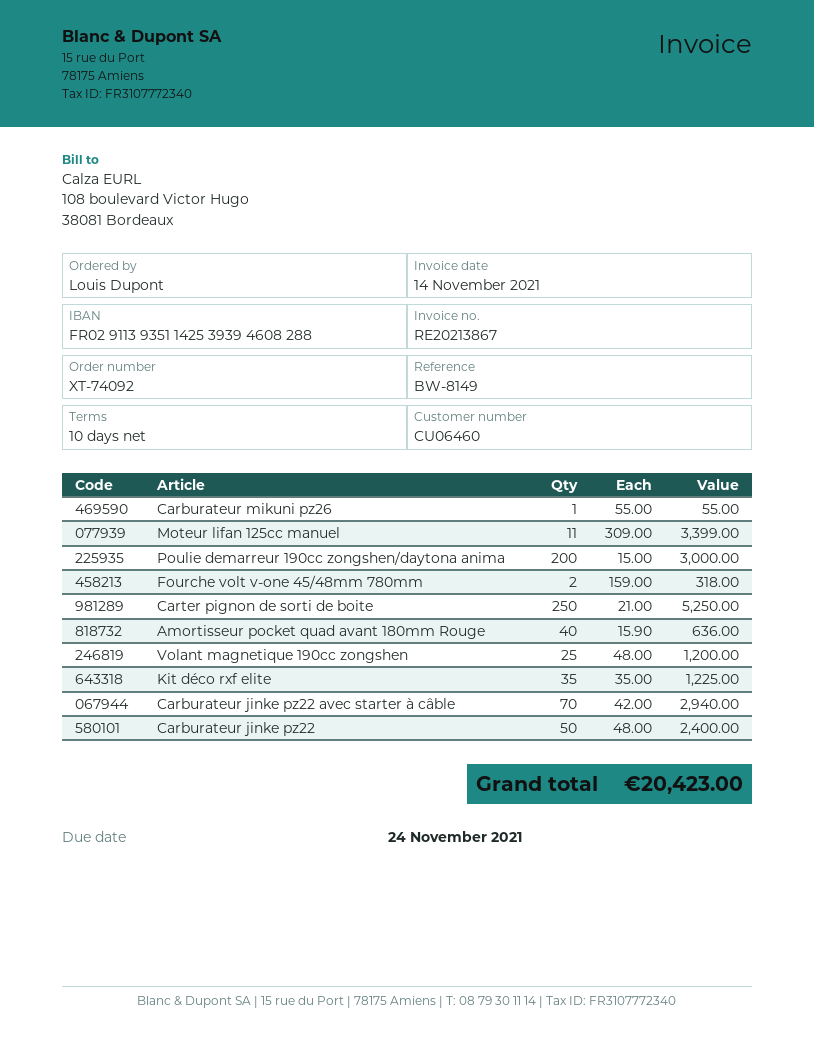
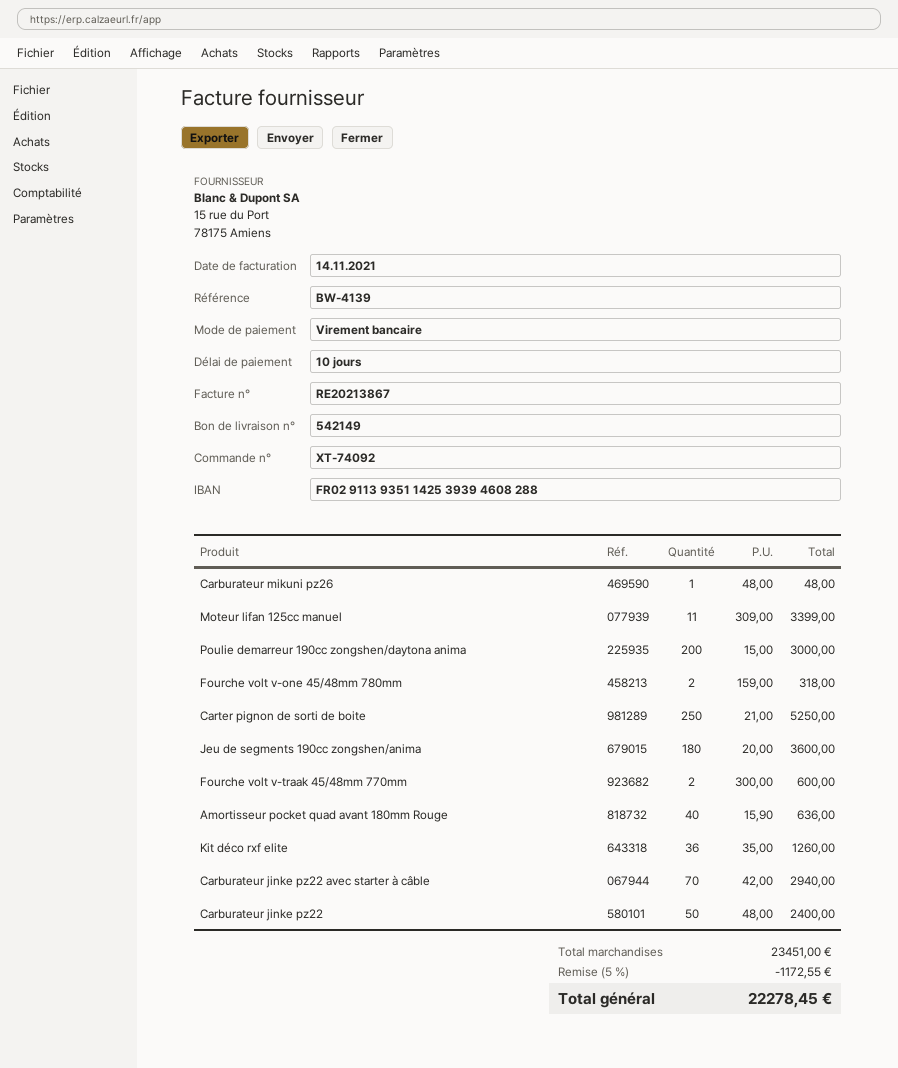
reference: BW-8149 -> BW-4139
Carburateur mikuni pz26: 1 x 55.00 = 55.00 -> 1 x 48.00 = 48.00
Volant magnetique 190cc zongshen: 25 x 48.00 = 1200.00 -> none
Kit déco rxf elite: 35 x 35.00 = 1225.00 -> 36 x 35.00 = 1260.00
Jeu de segments 190cc zongshen/anima: none -> 180 x 20.00 = 3600.00
Fourche volt v-traak 45/48mm 770mm: none -> 2 x 300.00 = 600.00
discount: none -> 5% = 1172.55
total: 20423.00 -> 22278.45

